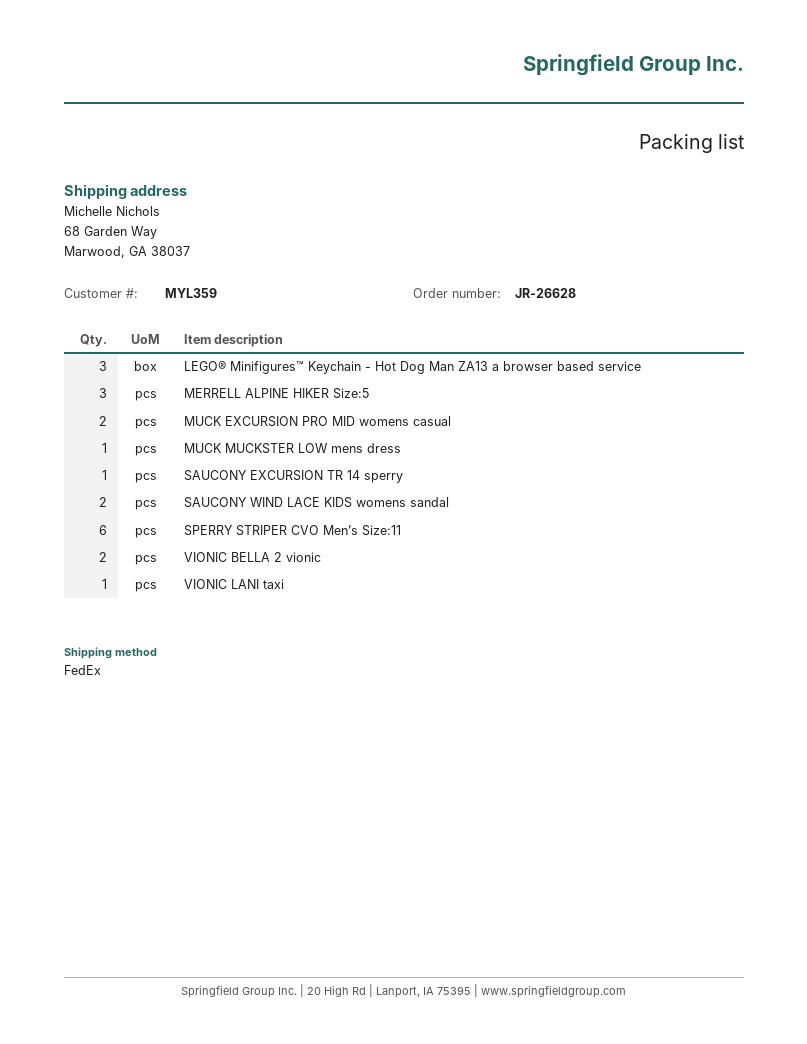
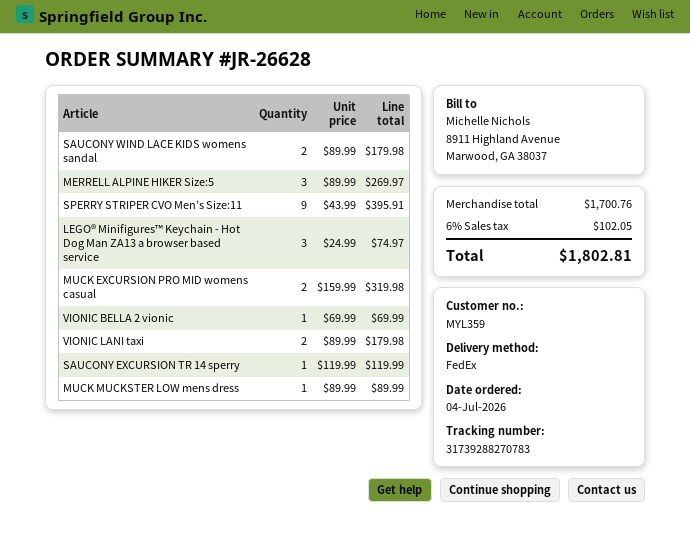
SPERRY STRIPER CVO Men’s Size:11: 6 -> 9
VIONIC BELLA 2 vionic: 2 -> 1
VIONIC LANI taxi: 1 -> 2

